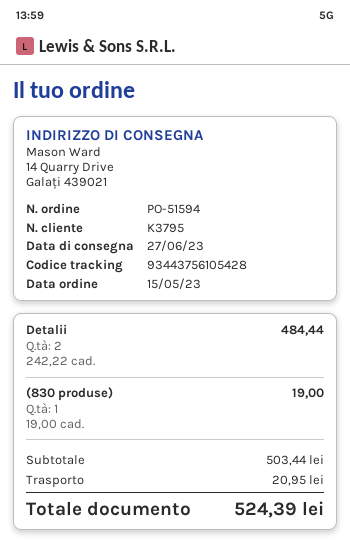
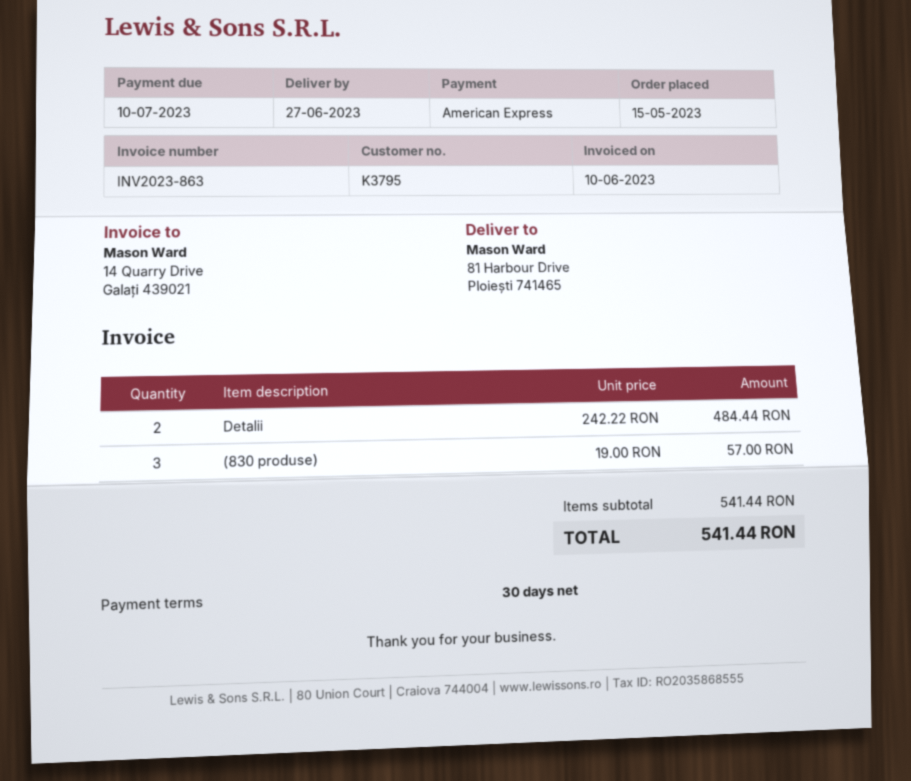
ship to: 14 Quarry Drive, Galați 439021 -> 81 Harbour Drive, Ploiești 741465
(830 produse): 1 x 19.00 = 19.00 -> 3 x 19.00 = 57.00
subtotal: 503.44 -> 541.44
shipping: 20.95 -> none
total: 524.39 -> 541.44

